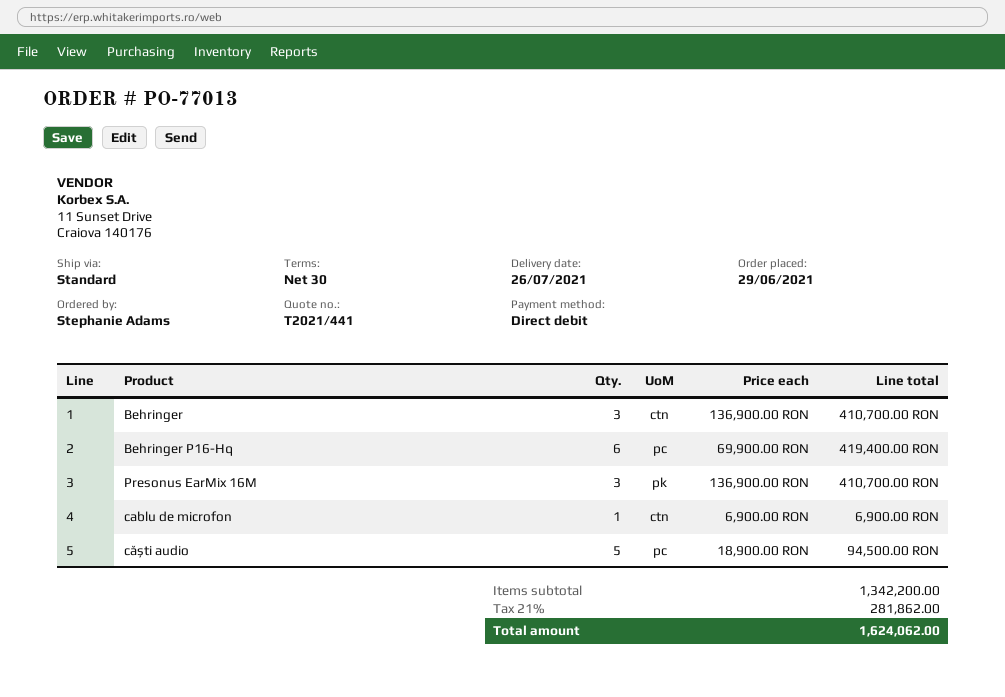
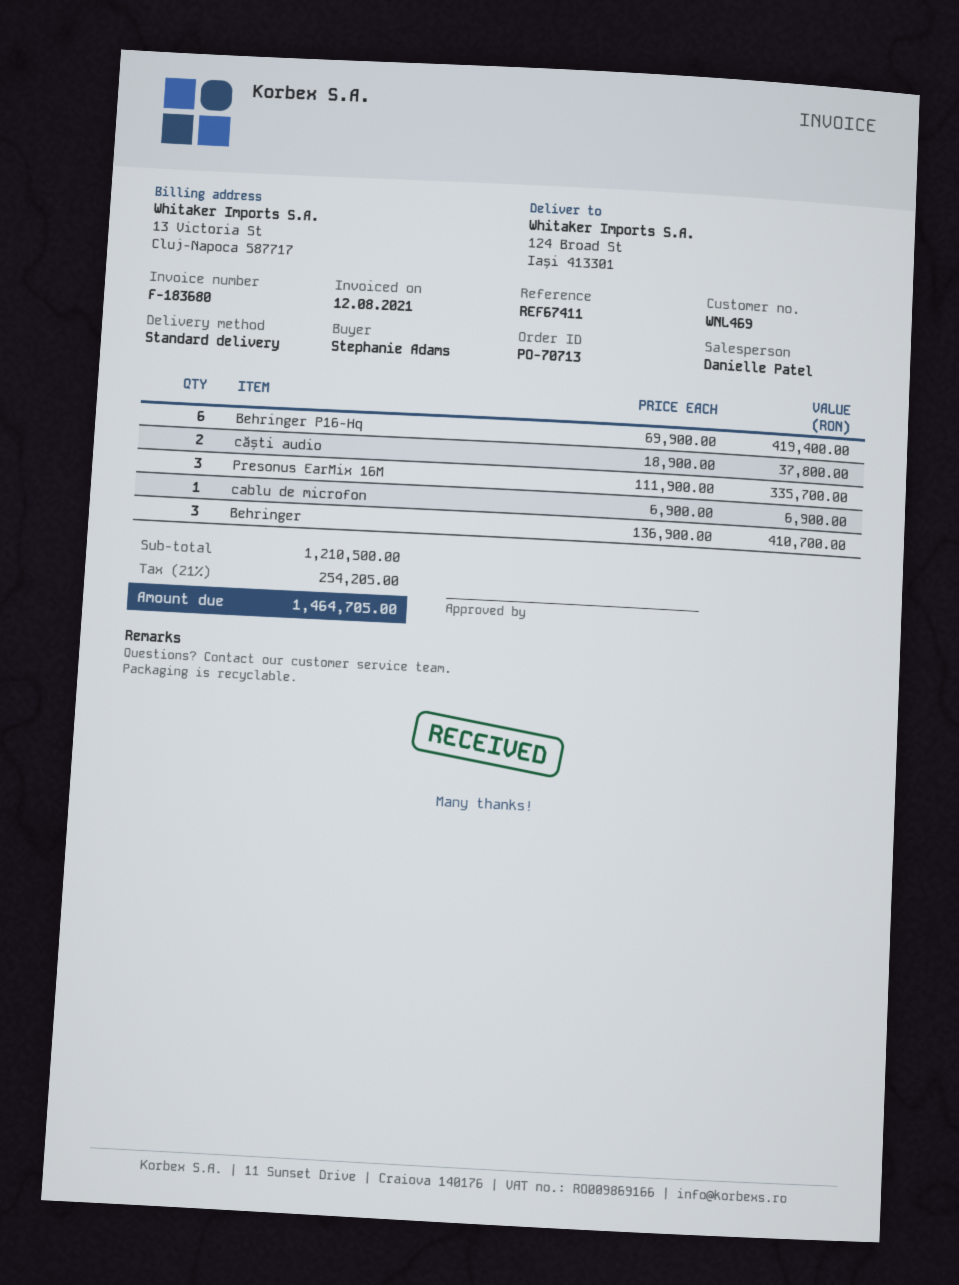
order number: PO-77013 -> PO-70713
Presonus EarMix 16M: 3 x 136900.00 = 410700.00 -> 3 x 111900.00 = 335700.00
căști audio: 5 x 18900.00 = 94500.00 -> 2 x 18900.00 = 37800.00
subtotal: 1342200.00 -> 1210500.00
tax: 21% = 281862.00 -> 21% = 254205.00
total: 1624062.00 -> 1464705.00

